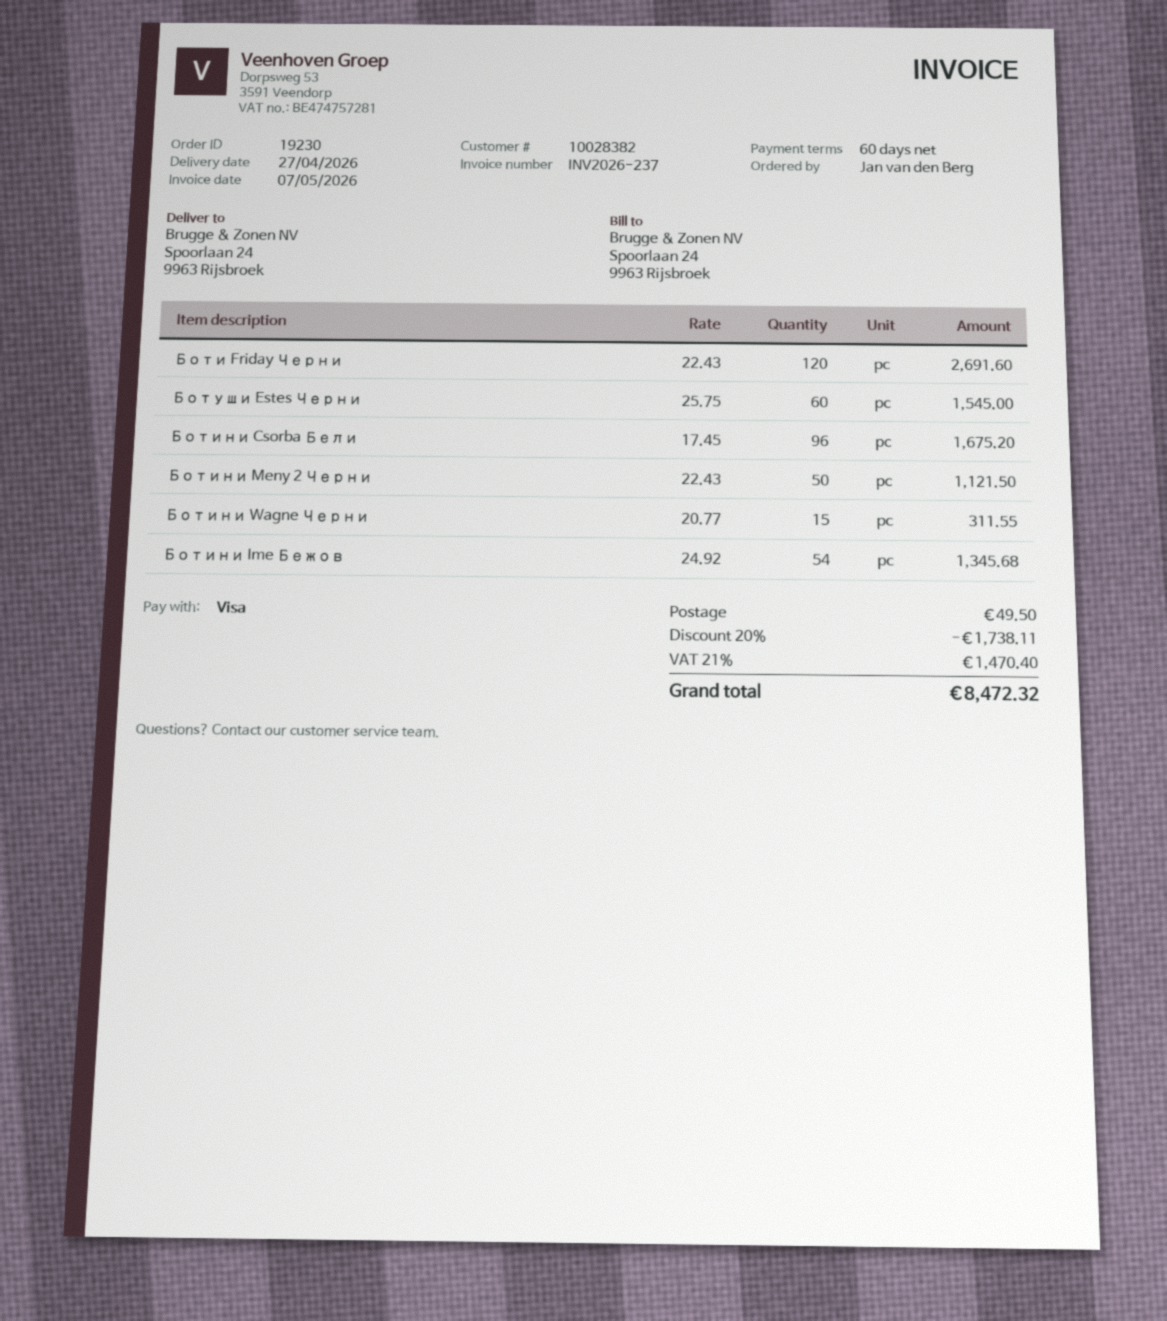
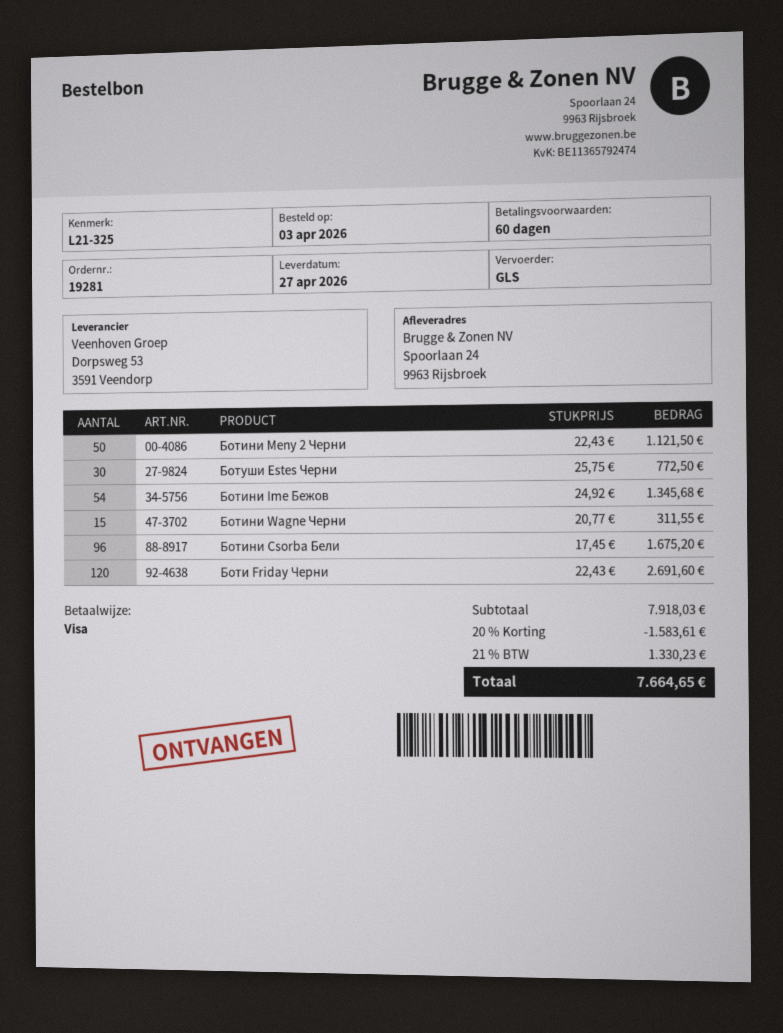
order number: 19230 -> 19281
Ботуши Estes Черни: 60 x 25.75 = 1545.00 -> 30 x 25.75 = 772.50
discount: 20% = 1738.11 -> 20% = 1583.61
shipping: 49.50 -> none
tax: 21% = 1470.40 -> 21% = 1330.23
total: 8472.32 -> 7664.65

